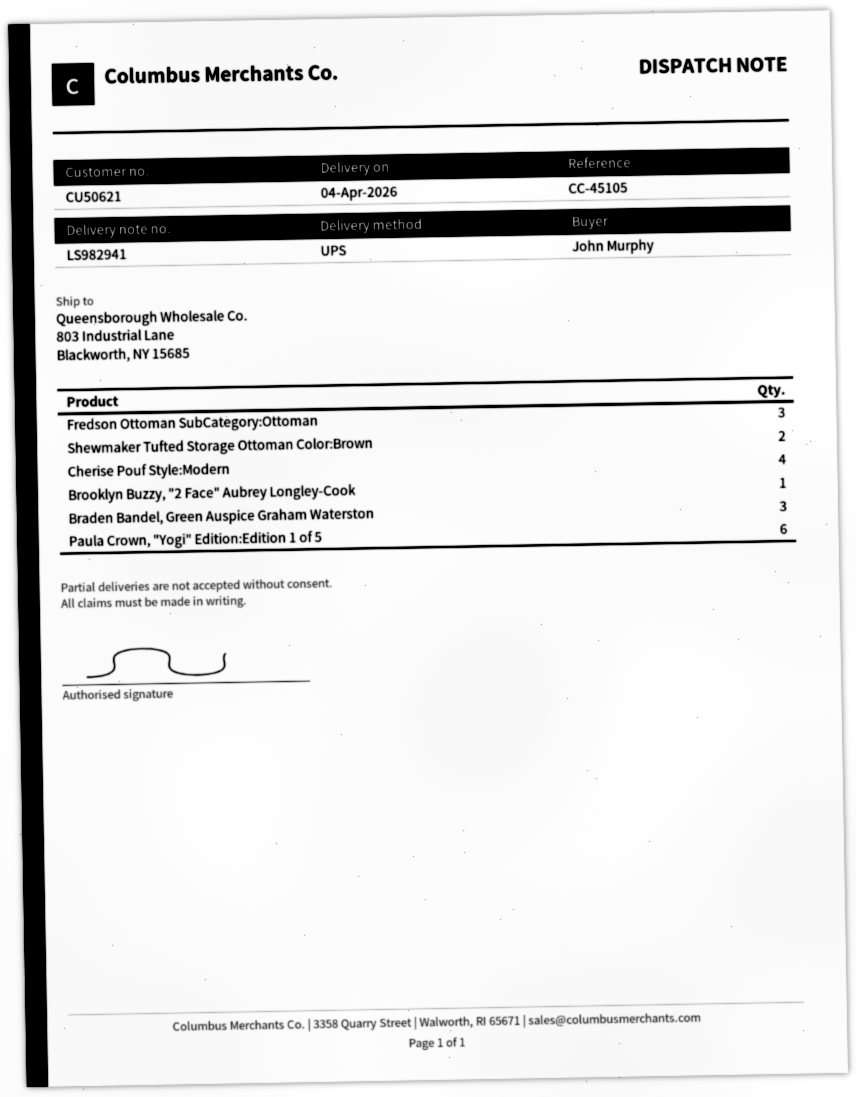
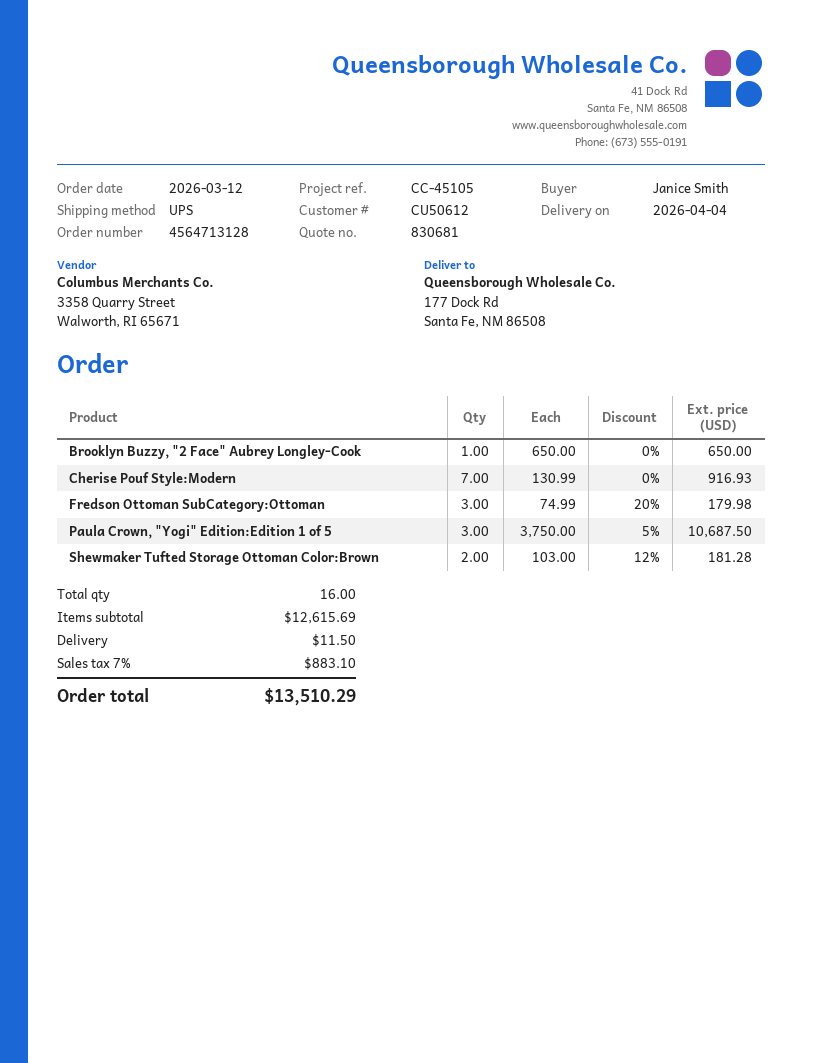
customer number: CU50621 -> CU50612
ordered by: John Murphy -> Janice Smith
ship to: 803 Industrial Lane, Blackworth, NY 15685 -> 177 Dock Rd, Santa Fe, NM 86508
Cherise Pouf Style:Modern: 4 -> 7
Braden Bandel, Green Auspice Graham Waterston: 3 -> none
Paula Crown, "Yogi" Edition:Edition 1 of 5: 6 -> 3

